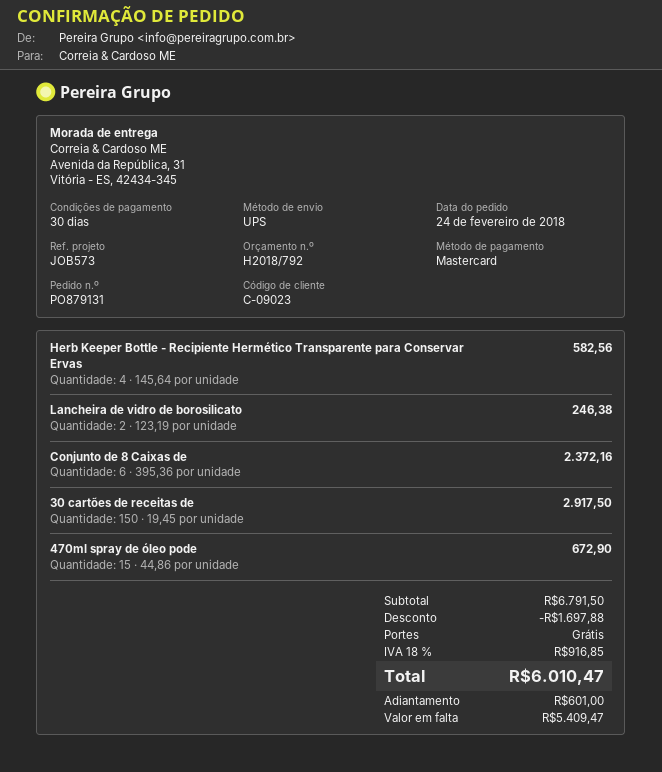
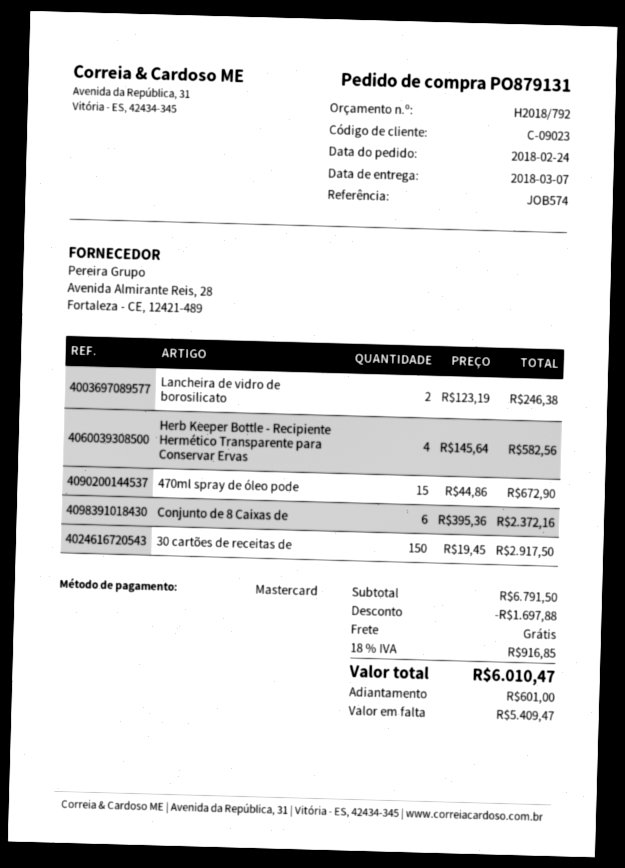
reference: JOB573 -> JOB574

